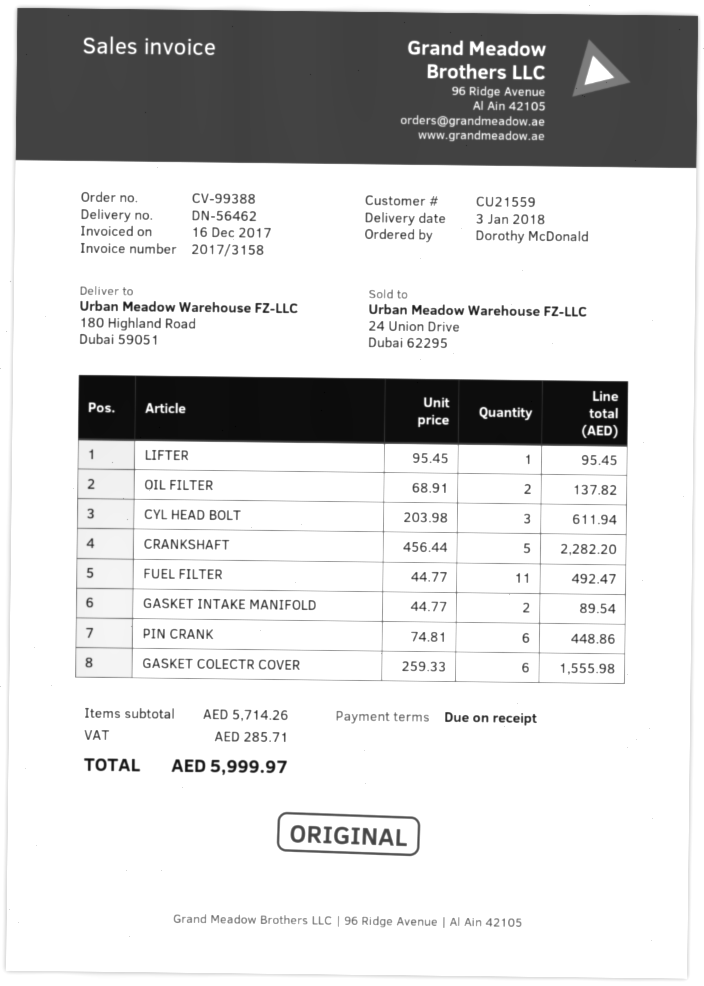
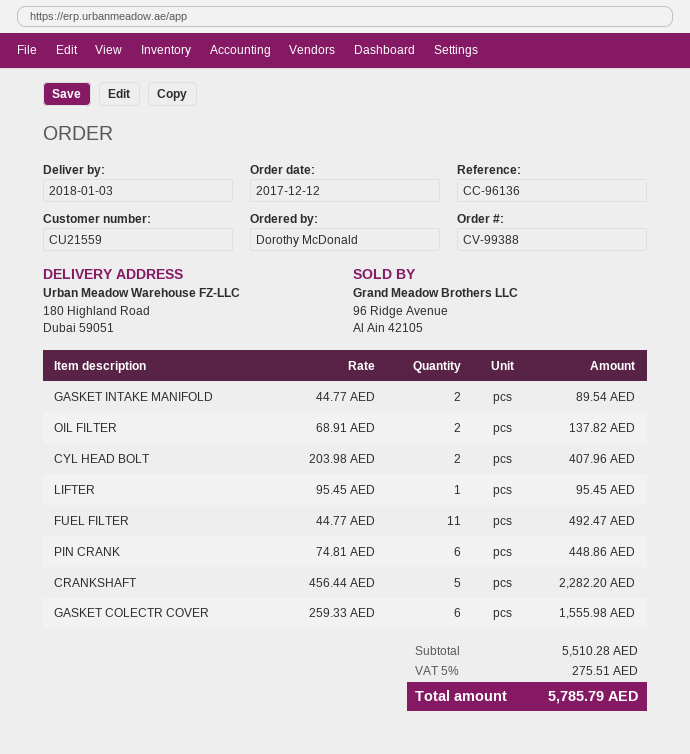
CYL HEAD BOLT: 3 x 203.98 = 611.94 -> 2 x 203.98 = 407.96
subtotal: 5714.26 -> 5510.28
tax: 285.71 -> 275.51
total: 5999.97 -> 5785.79

